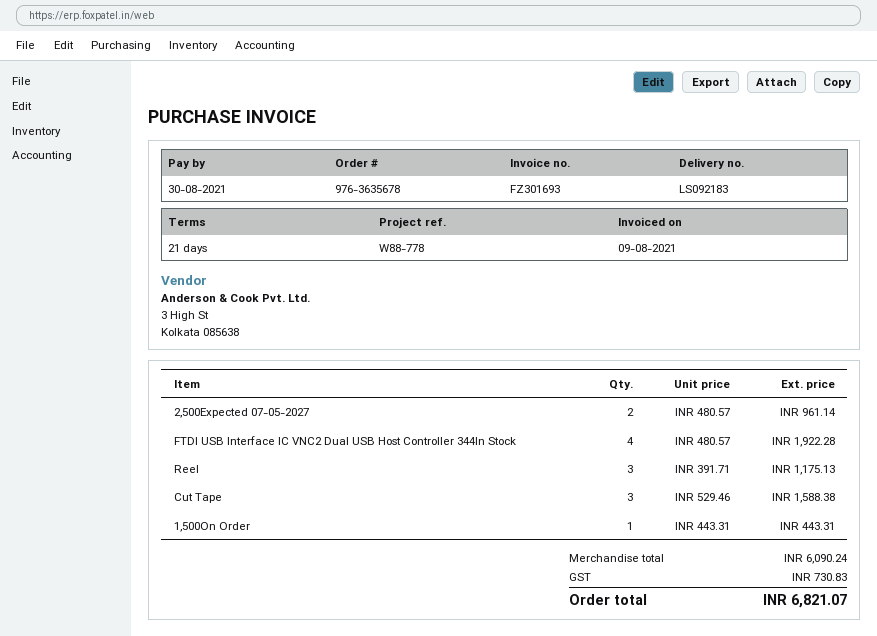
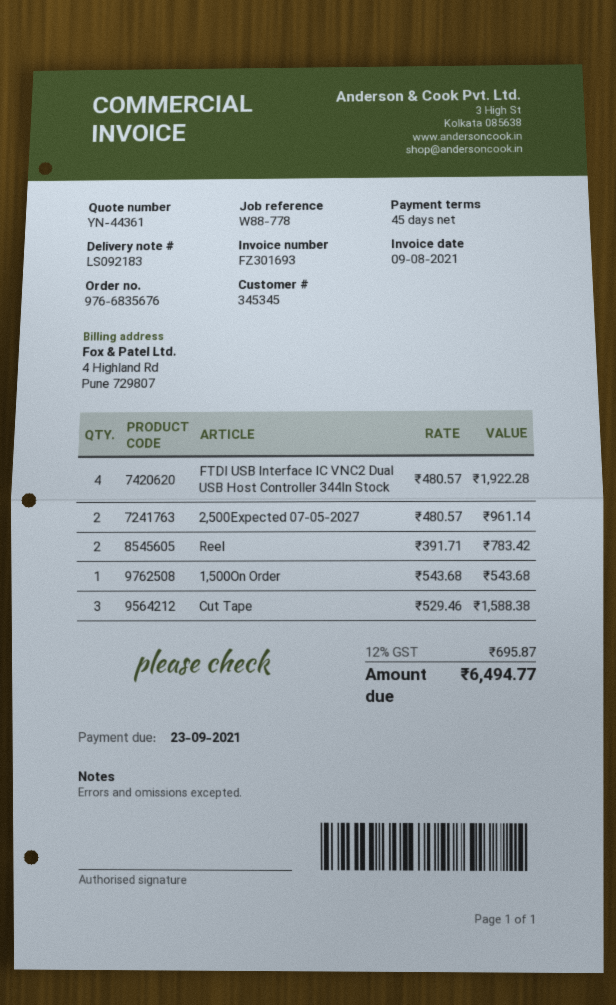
order number: 976-3635678 -> 976-6835676
payment terms: 21 days -> 45 days
due date: 2021-08-30 -> 2021-09-23
Reel: 3 x 391.71 = 1175.13 -> 2 x 391.71 = 783.42
1,500On Order: 1 x 443.31 = 443.31 -> 1 x 543.68 = 543.68
tax: 730.83 -> 695.87
total: 6821.07 -> 6494.77

